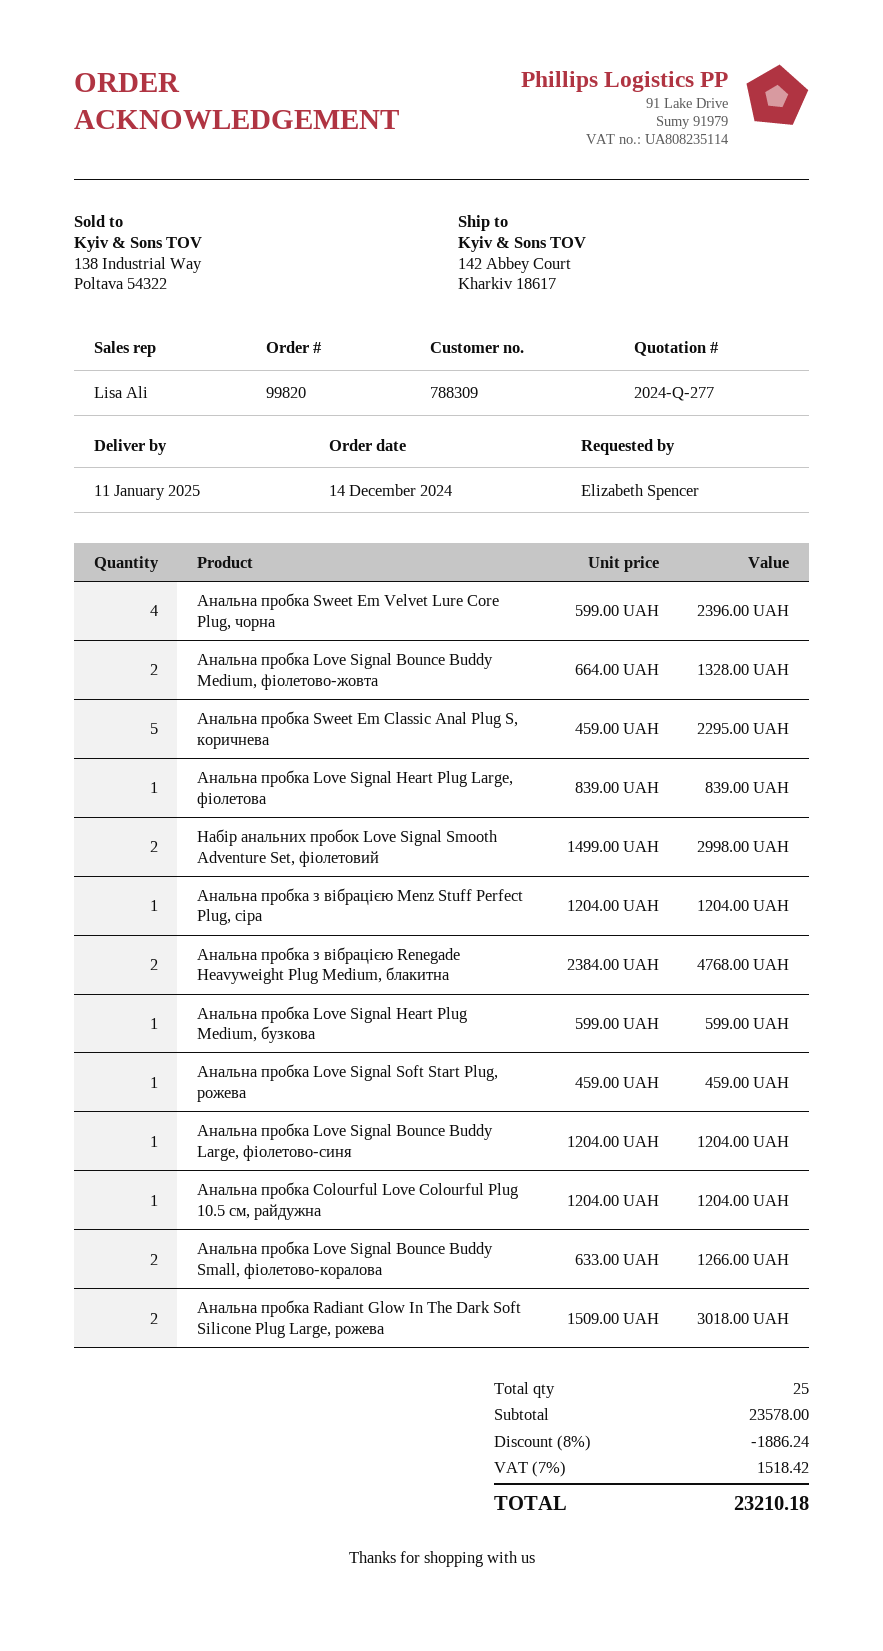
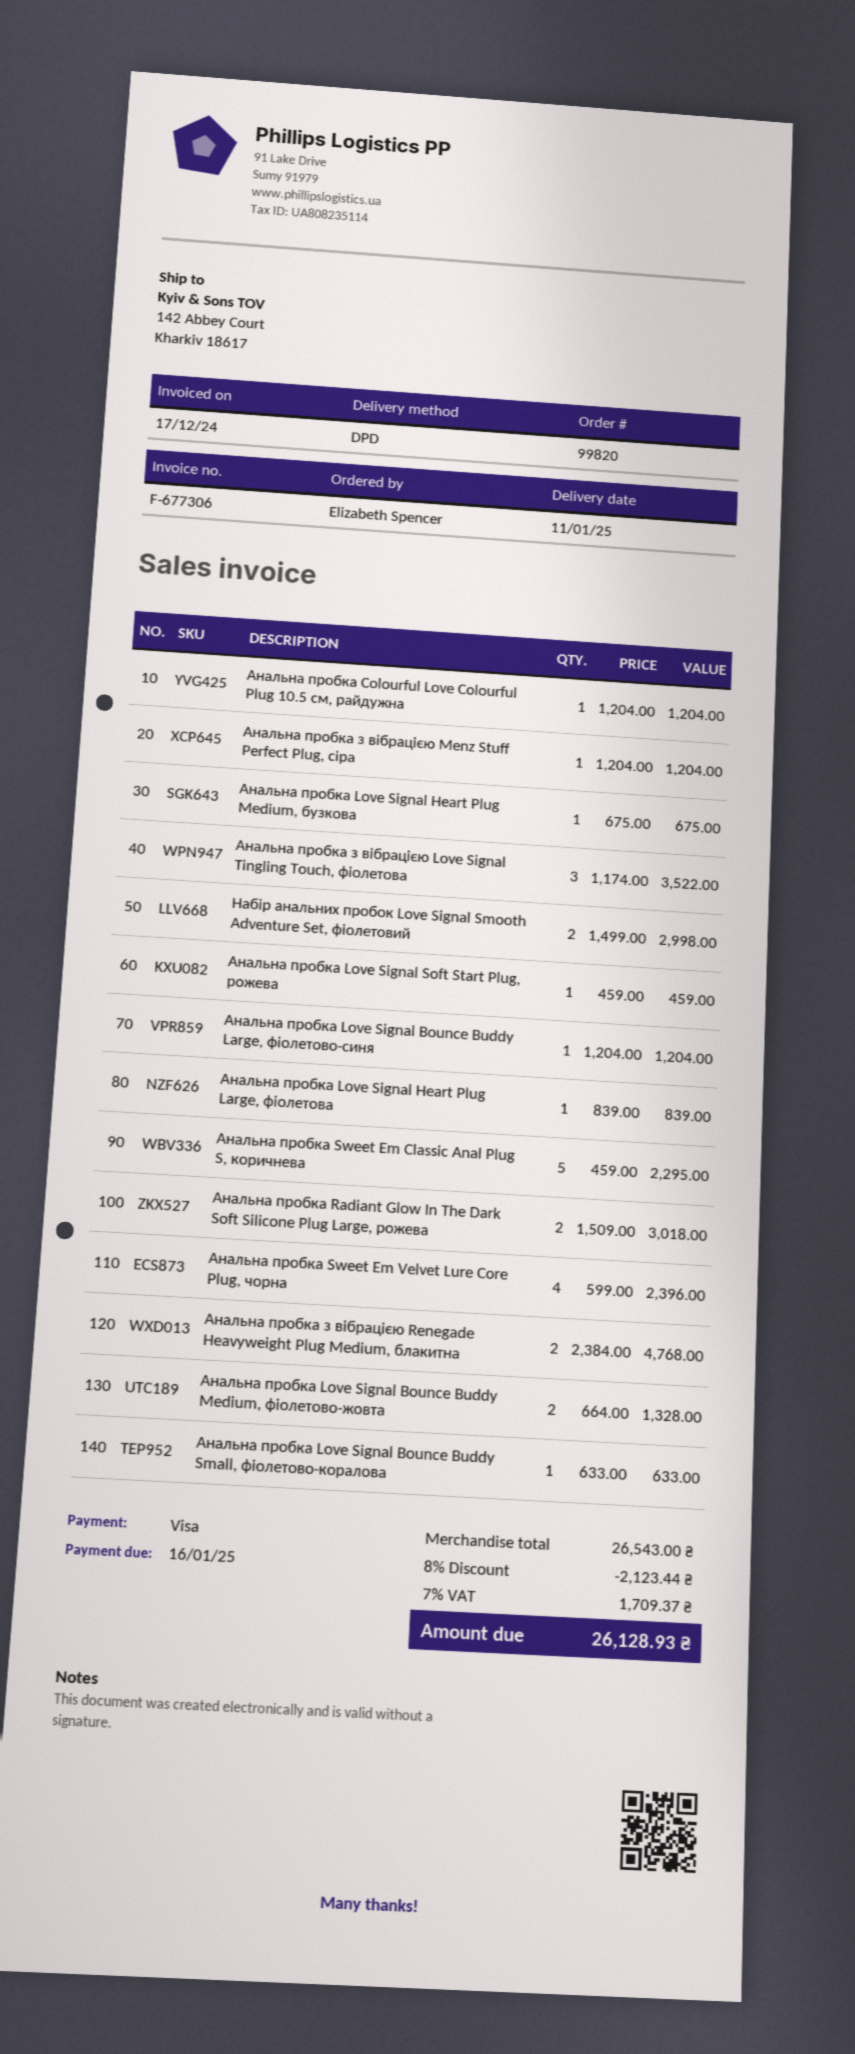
Анальна пробка Love Signal Heart Plug Medium, бузкова: 1 x 599.00 = 599.00 -> 1 x 675.00 = 675.00
Анальна пробка Love Signal Bounce Buddy Small, фіолетово-коралова: 2 x 633.00 = 1266.00 -> 1 x 633.00 = 633.00
Анальна пробка з вібрацією Love Signal Tingling Touch, фіолетова: none -> 3 x 1174.00 = 3522.00
subtotal: 23578.00 -> 26543.00
discount: 8% = 1886.24 -> 8% = 2123.44
tax: 7% = 1518.42 -> 7% = 1709.37
total: 23210.18 -> 26128.93

